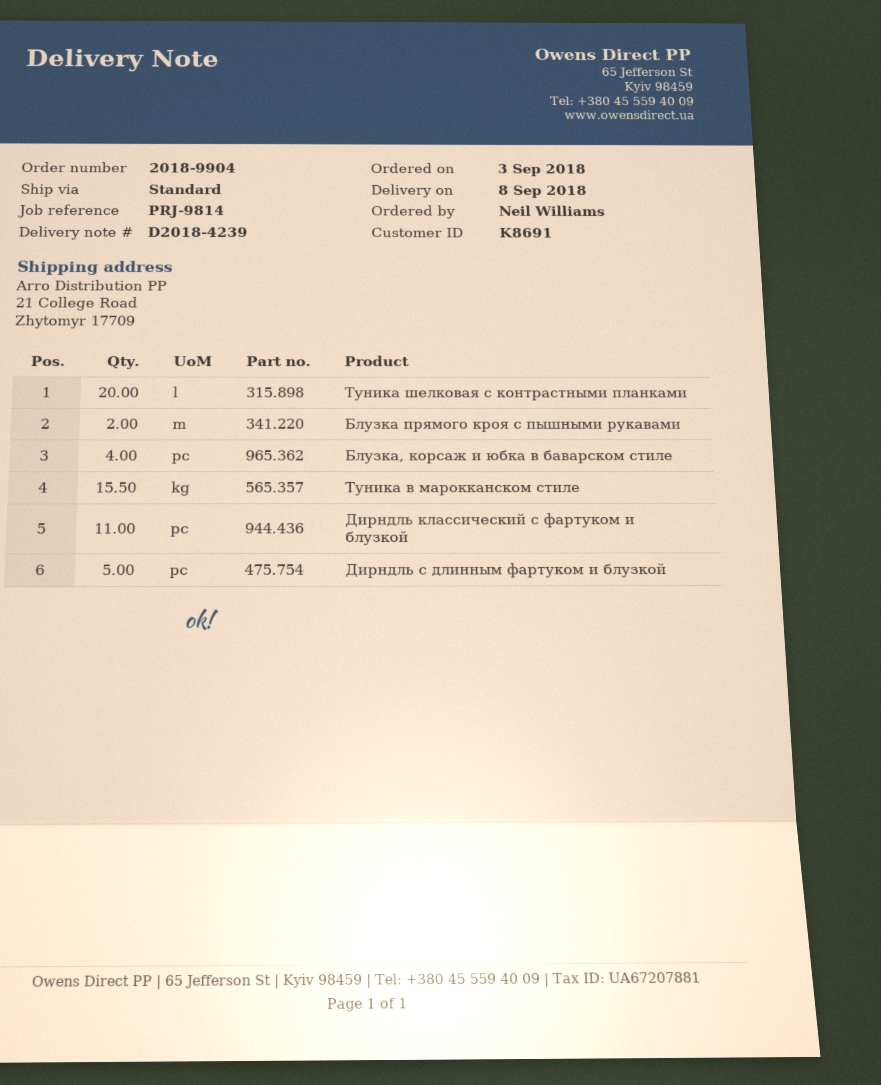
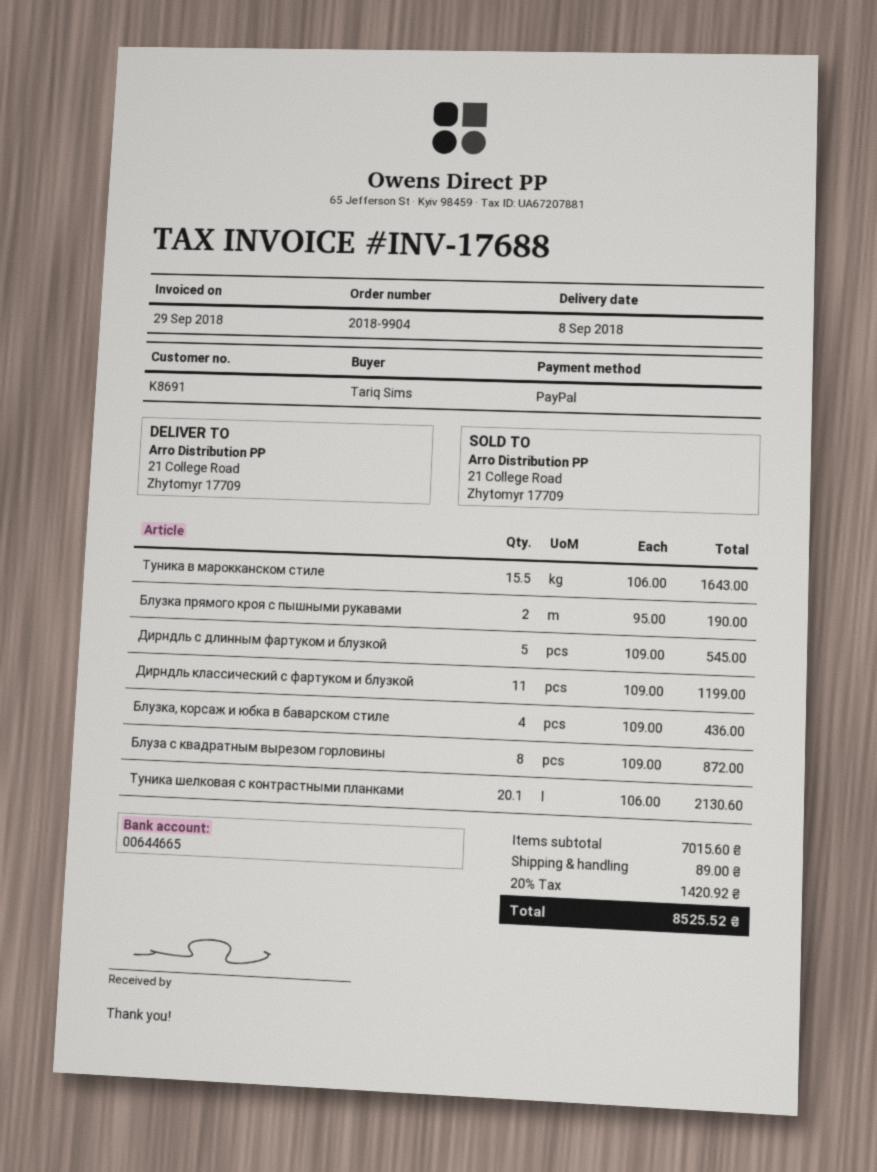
ordered by: Neil Williams -> Tariq Sims
Туника шелковая с контрастными планками: 20 -> 20.1
Блуза с квадратным вырезом горловины: none -> 8

